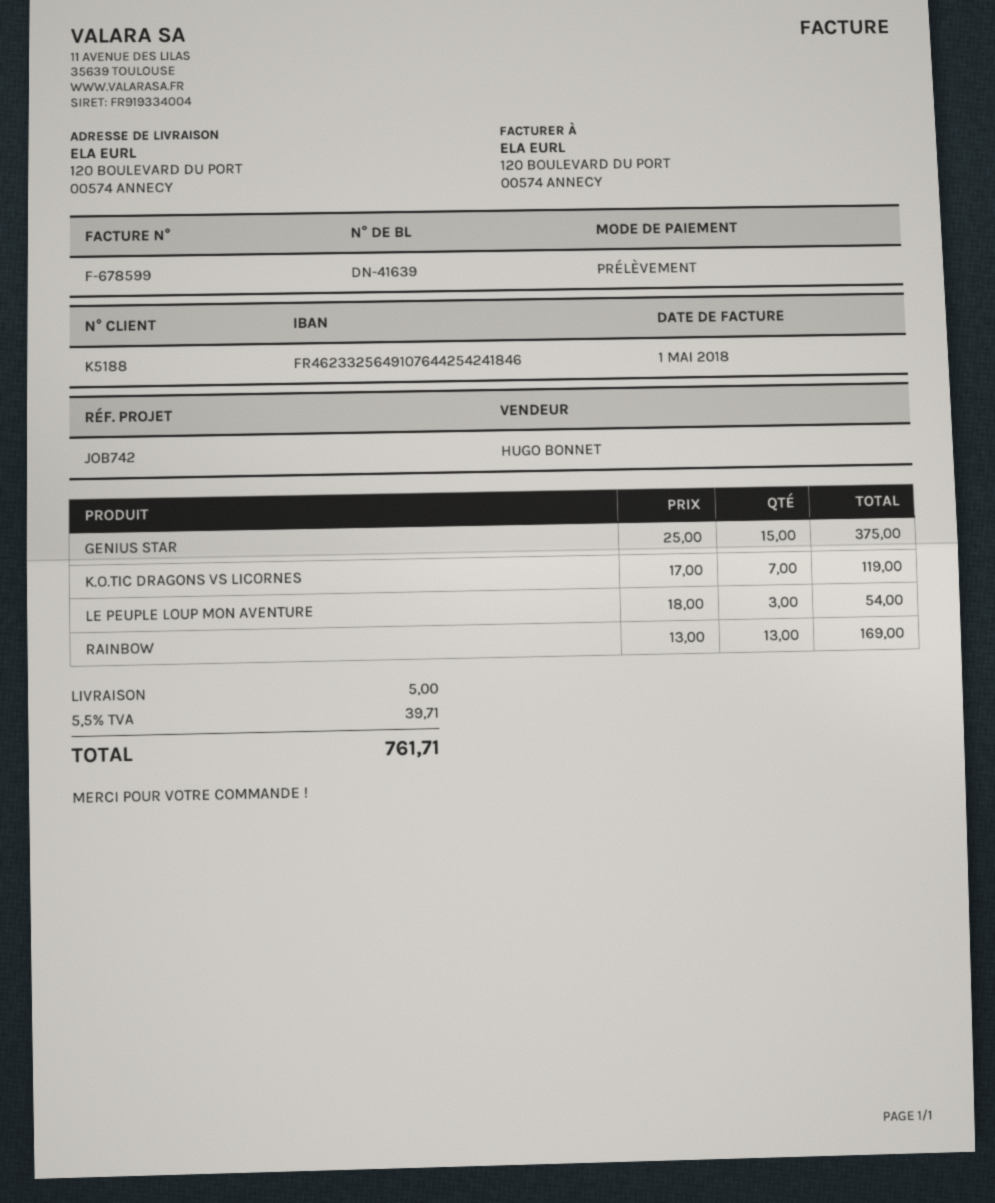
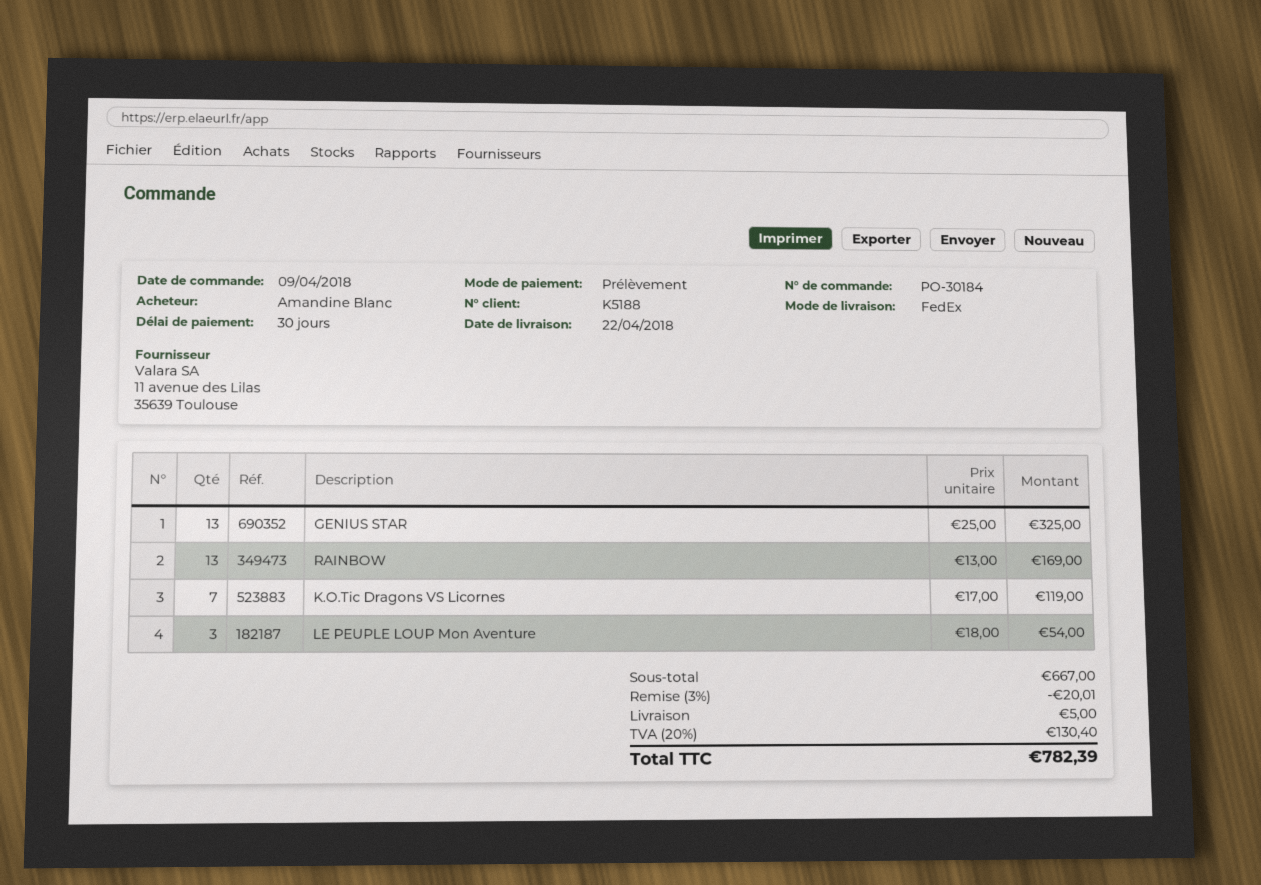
GENIUS STAR: 15 x 25.00 = 375.00 -> 13 x 25.00 = 325.00
discount: none -> 3% = 20.01
tax: 5.5% = 39.71 -> 20% = 130.40
total: 761.71 -> 782.39

